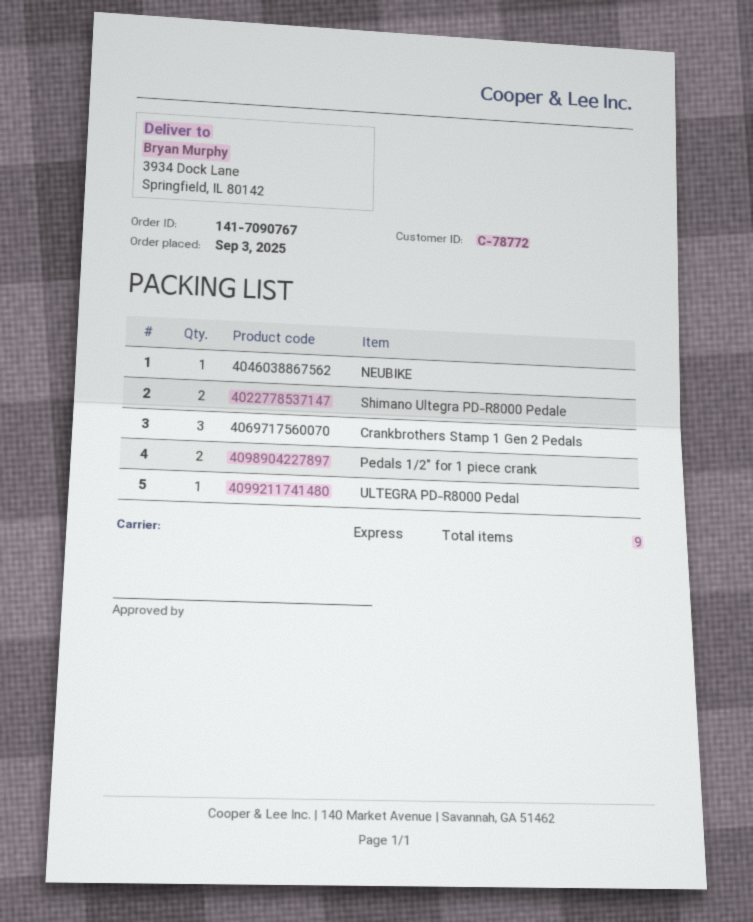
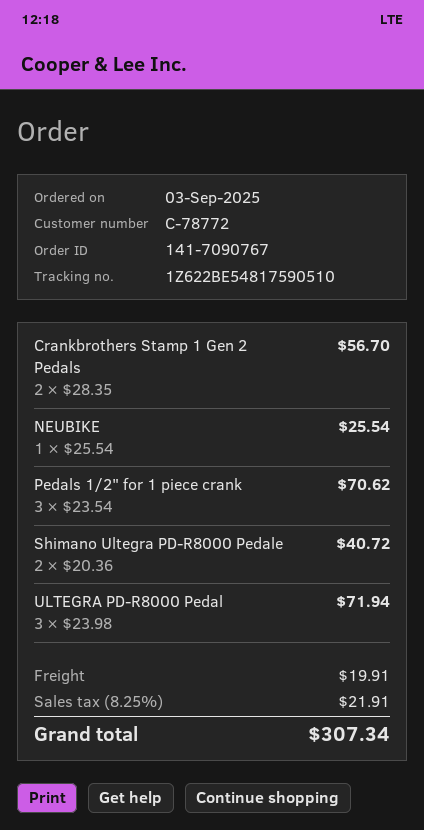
Crankbrothers Stamp 1 Gen 2 Pedals: 3 -> 2
Pedals 1/2" for 1 piece crank: 2 -> 3
ULTEGRA PD-R8000 Pedal: 1 -> 3

